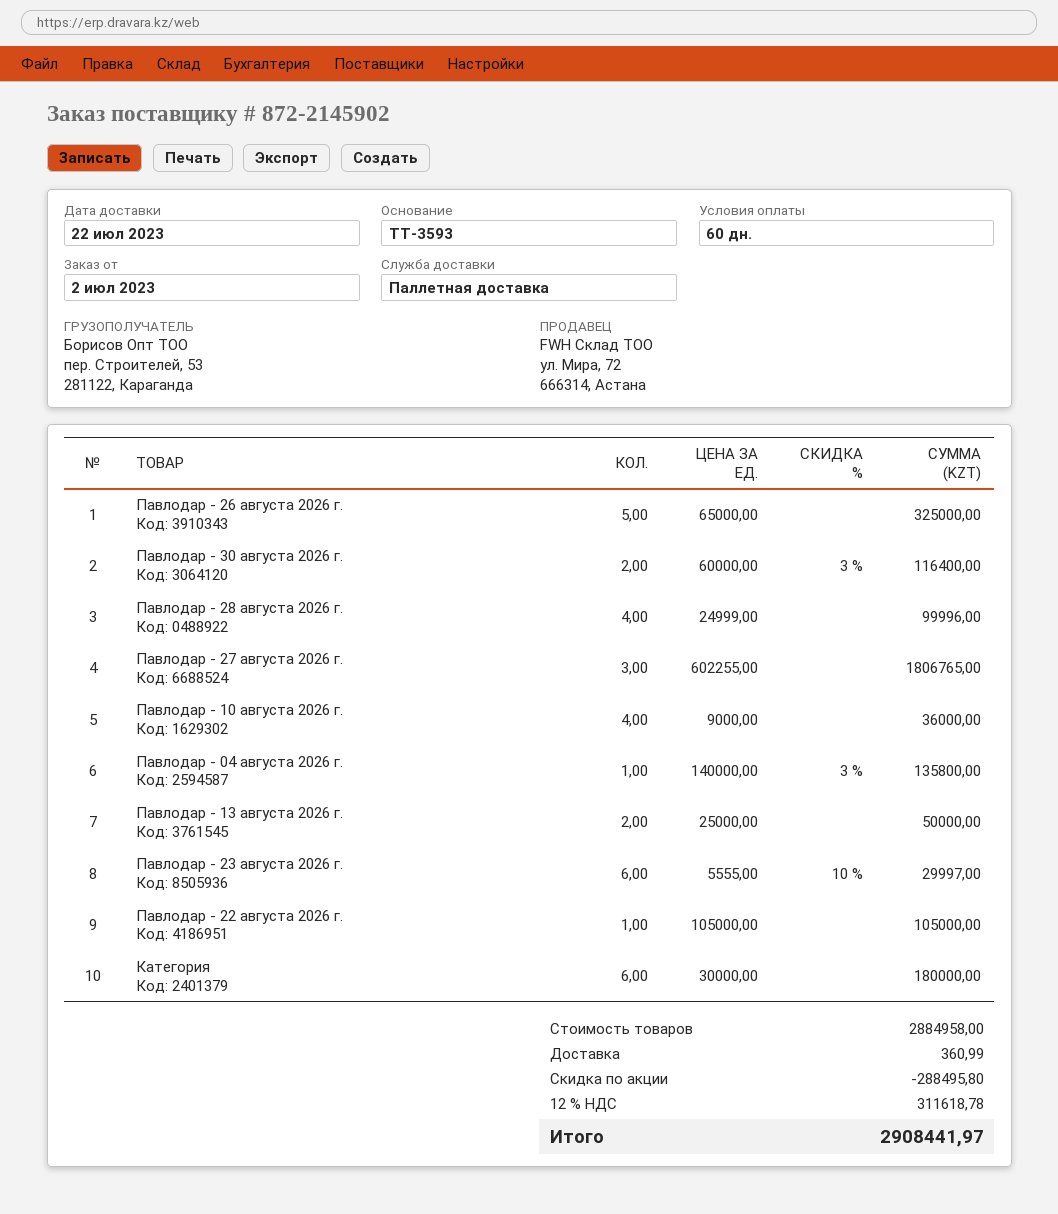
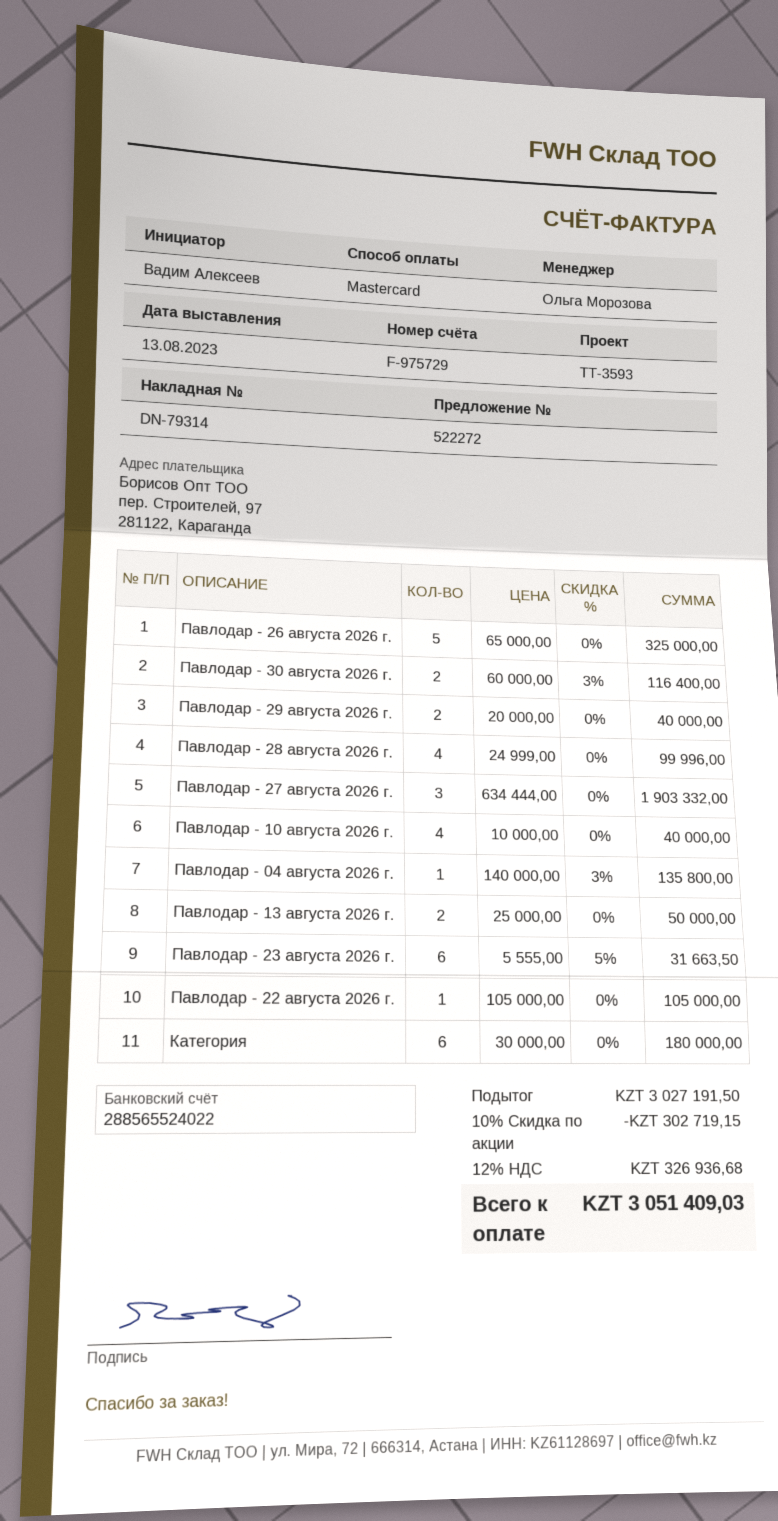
Павлодар - 27 августа 2026 г.: 3 x 602255.00 = 1806765.00 -> 3 x 634444.00 = 1903332.00
Павлодар - 10 августа 2026 г.: 4 x 9000.00 = 36000.00 -> 4 x 10000.00 = 40000.00
Павлодар - 23 августа 2026 г.: 6 x 5555.00 - 10% = 29997.00 -> 6 x 5555.00 - 5% = 31663.50
Павлодар - 29 августа 2026 г.: none -> 2 x 20000.00 = 40000.00
subtotal: 2884958.00 -> 3027191.50
discount: 288495.80 -> 302719.15
shipping: 360.99 -> none
tax: 12% = 311618.78 -> 12% = 326936.68
total: 2908441.97 -> 3051409.03

